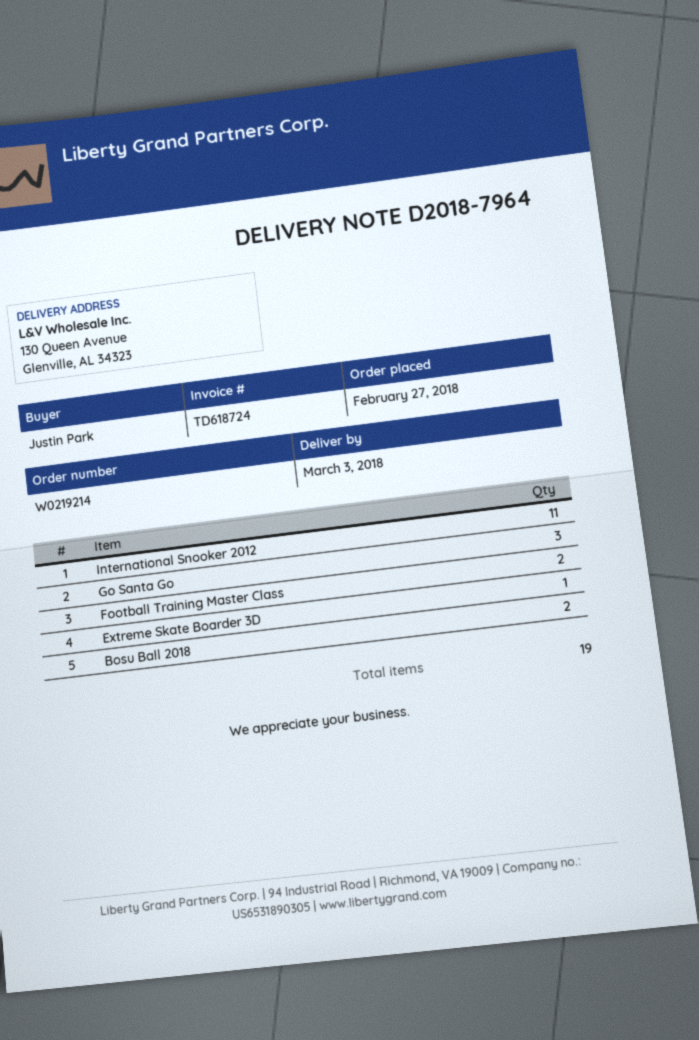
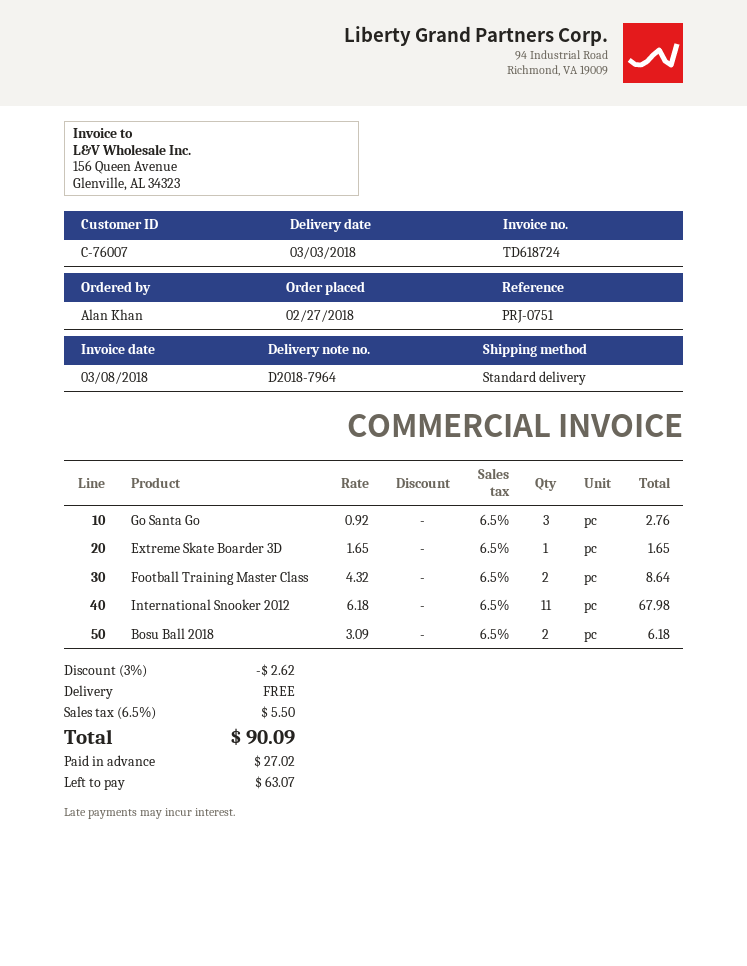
ordered by: Justin Park -> Alan Khan

